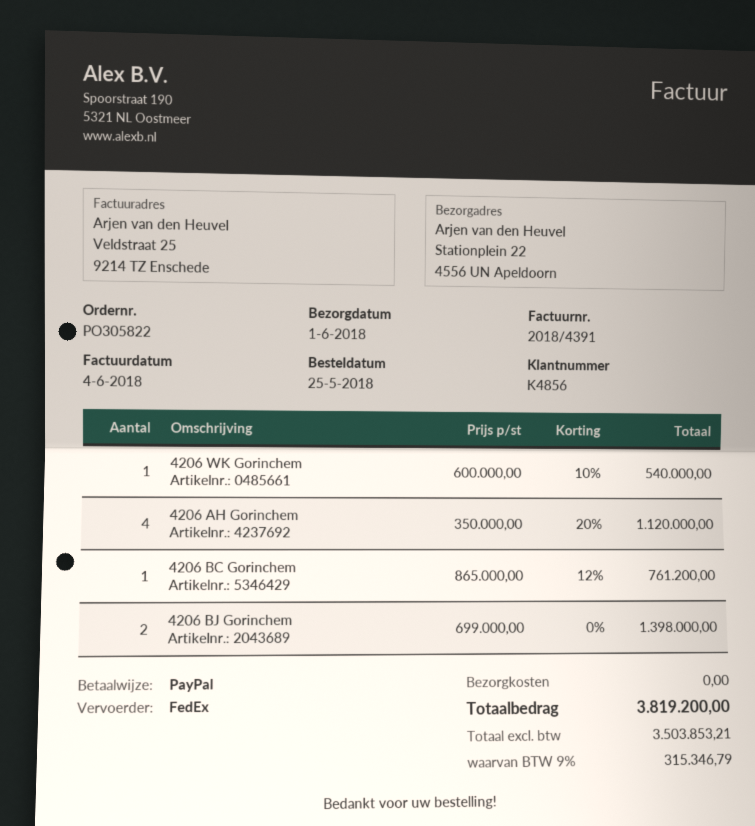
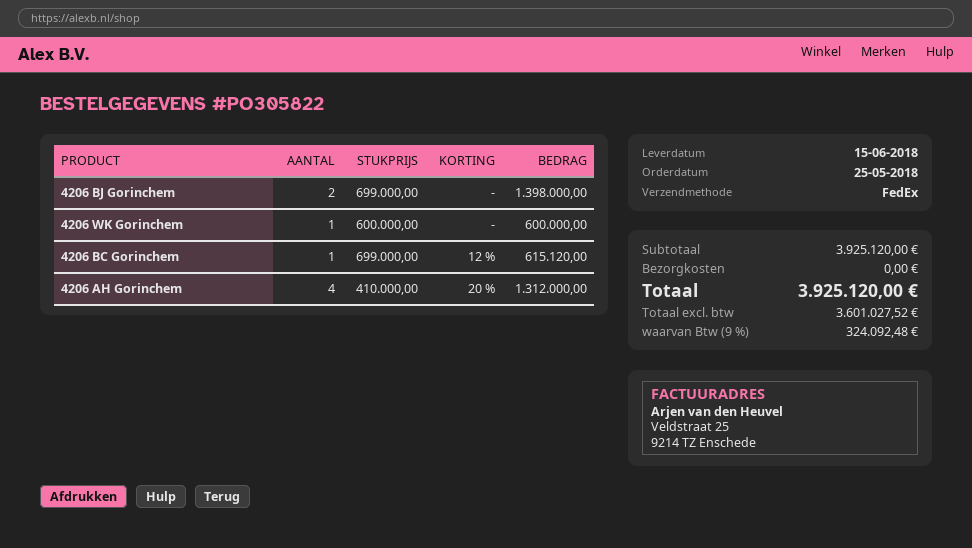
delivery date: 2018-06-01 -> 2018-06-15
4206 WK Gorinchem: 1 x 600000.00 - 10% = 540000.00 -> 1 x 600000.00 = 600000.00
4206 AH Gorinchem: 4 x 350000.00 - 20% = 1120000.00 -> 4 x 410000.00 - 20% = 1312000.00
4206 BC Gorinchem: 1 x 865000.00 - 12% = 761200.00 -> 1 x 699000.00 - 12% = 615120.00
net: 3503853.21 -> 3601027.52
tax: 9% = 315346.79 -> 9% = 324092.48
total: 3819200.00 -> 3925120.00

